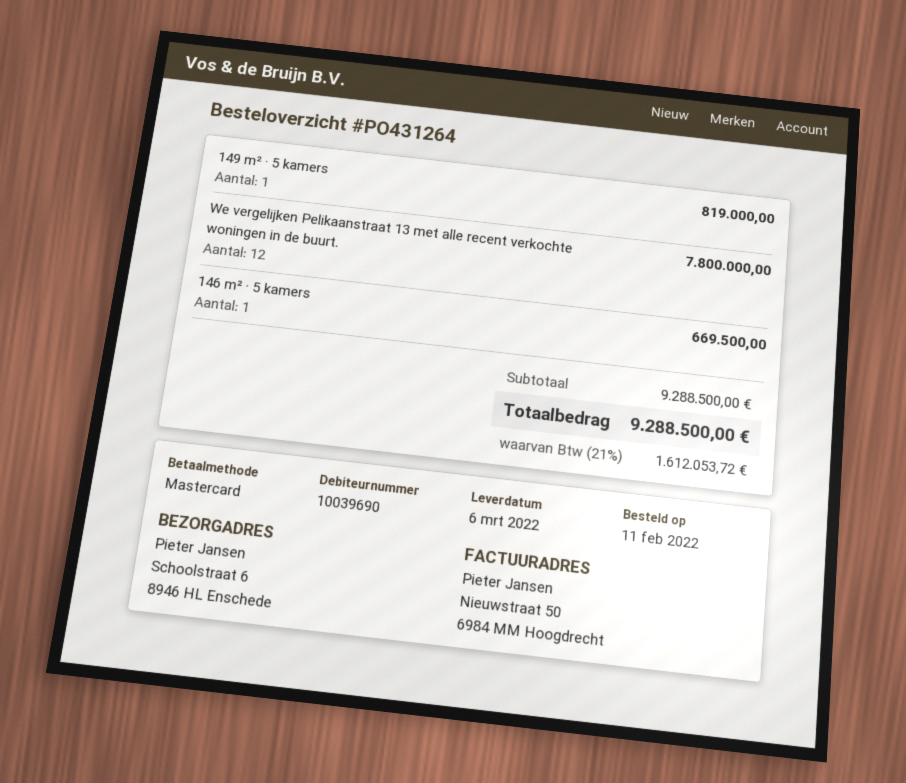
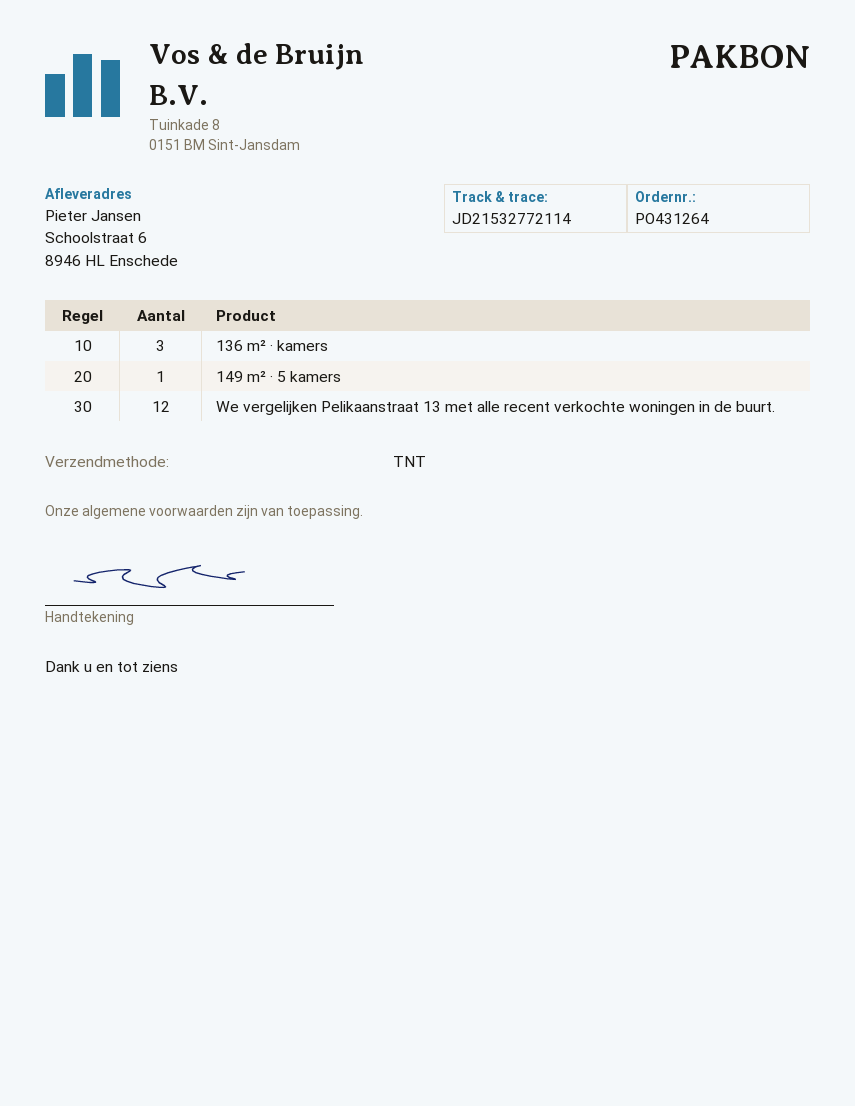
146 m² · 5 kamers: 1 -> none
136 m² · kamers: none -> 3

